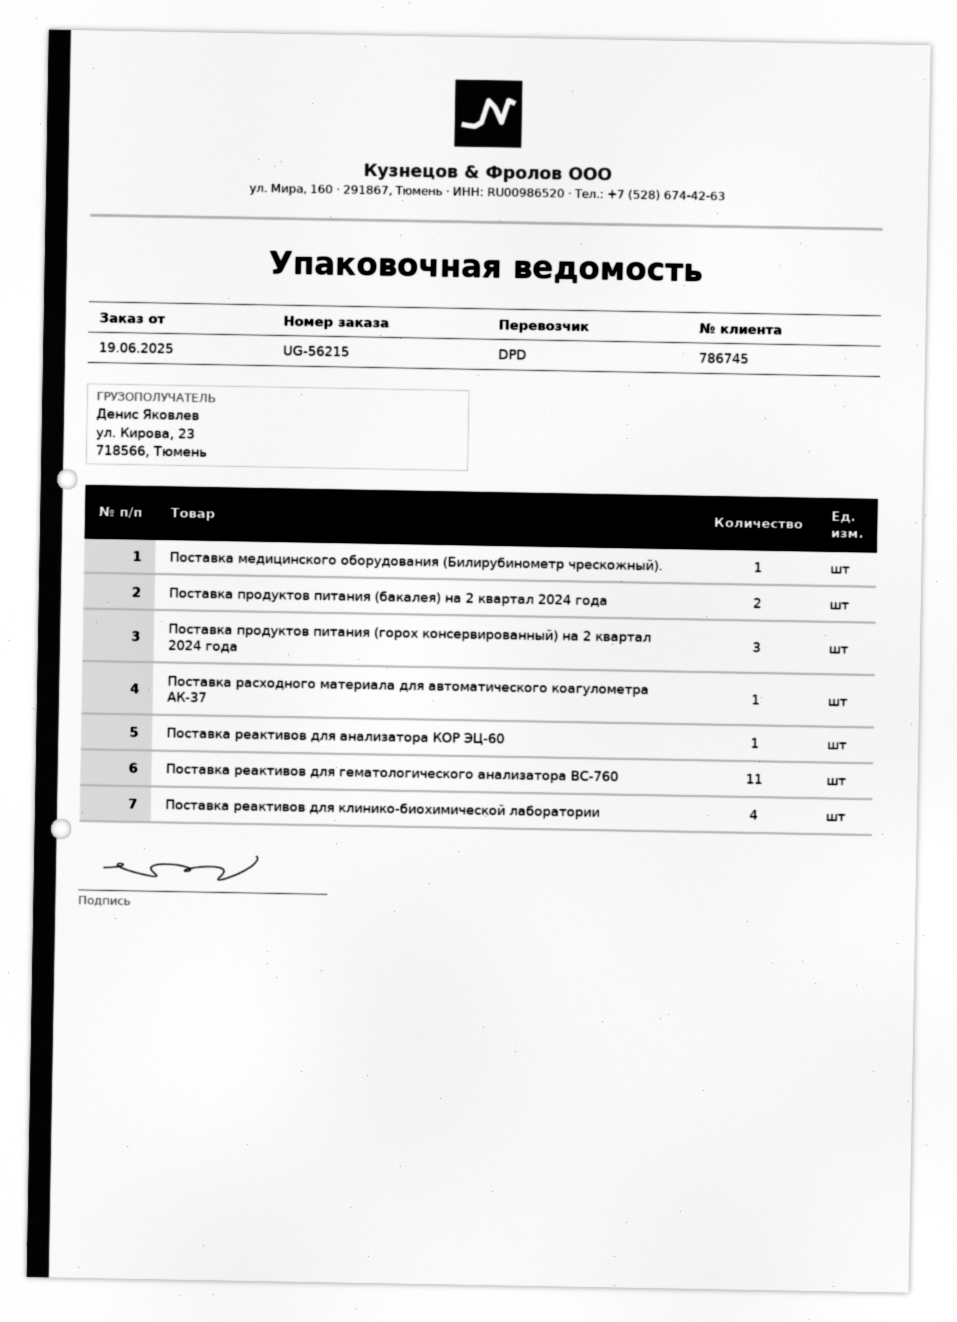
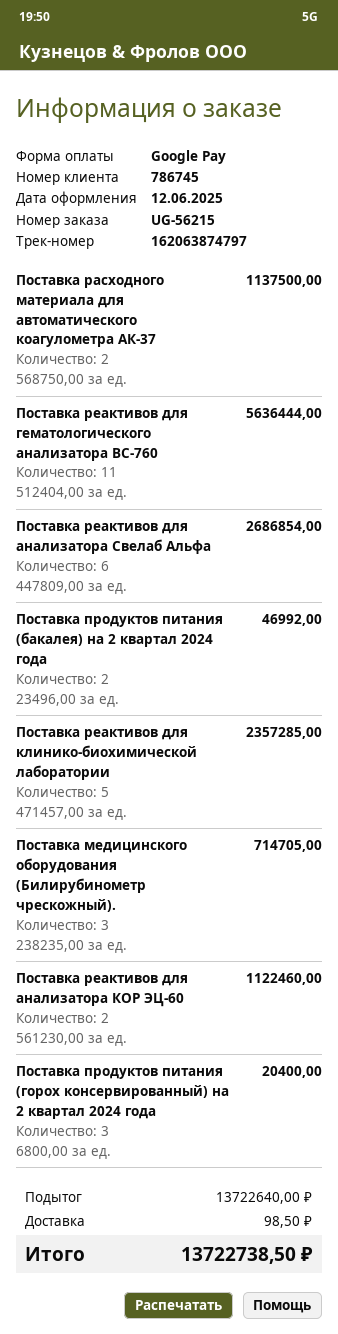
order date: 2025-06-19 -> 2025-06-12
Поставка медицинского оборудования (Билирубинометр чрескожный).: 1 -> 3
Поставка расходного материала для автоматического коагулометра АК-37: 1 -> 2
Поставка реактивов для анализатора КОР ЭЦ-60: 1 -> 2
Поставка реактивов для клинико-биохимической лаборатории: 4 -> 5
Поставка реактивов для анализатора Свелаб Альфа: none -> 6

